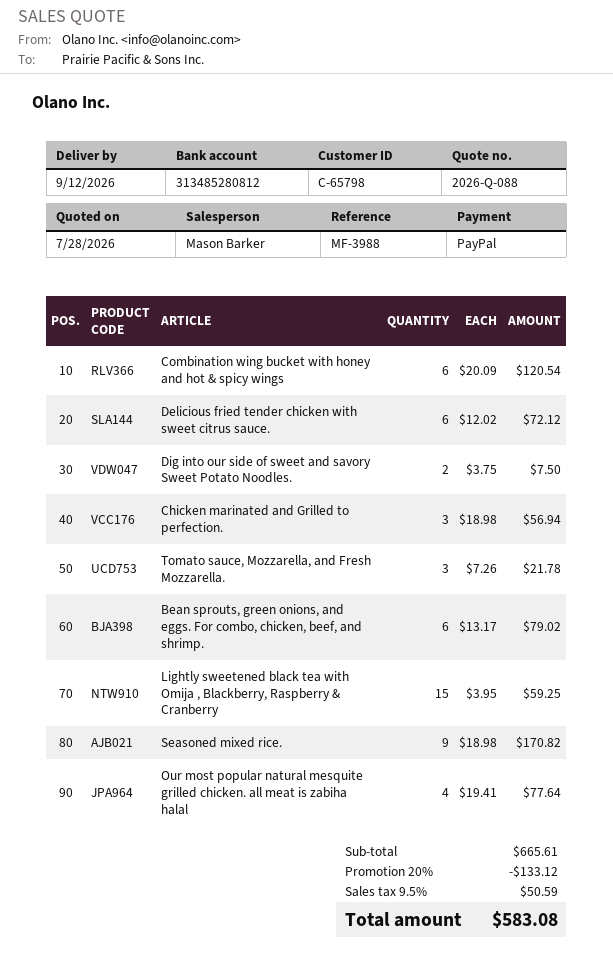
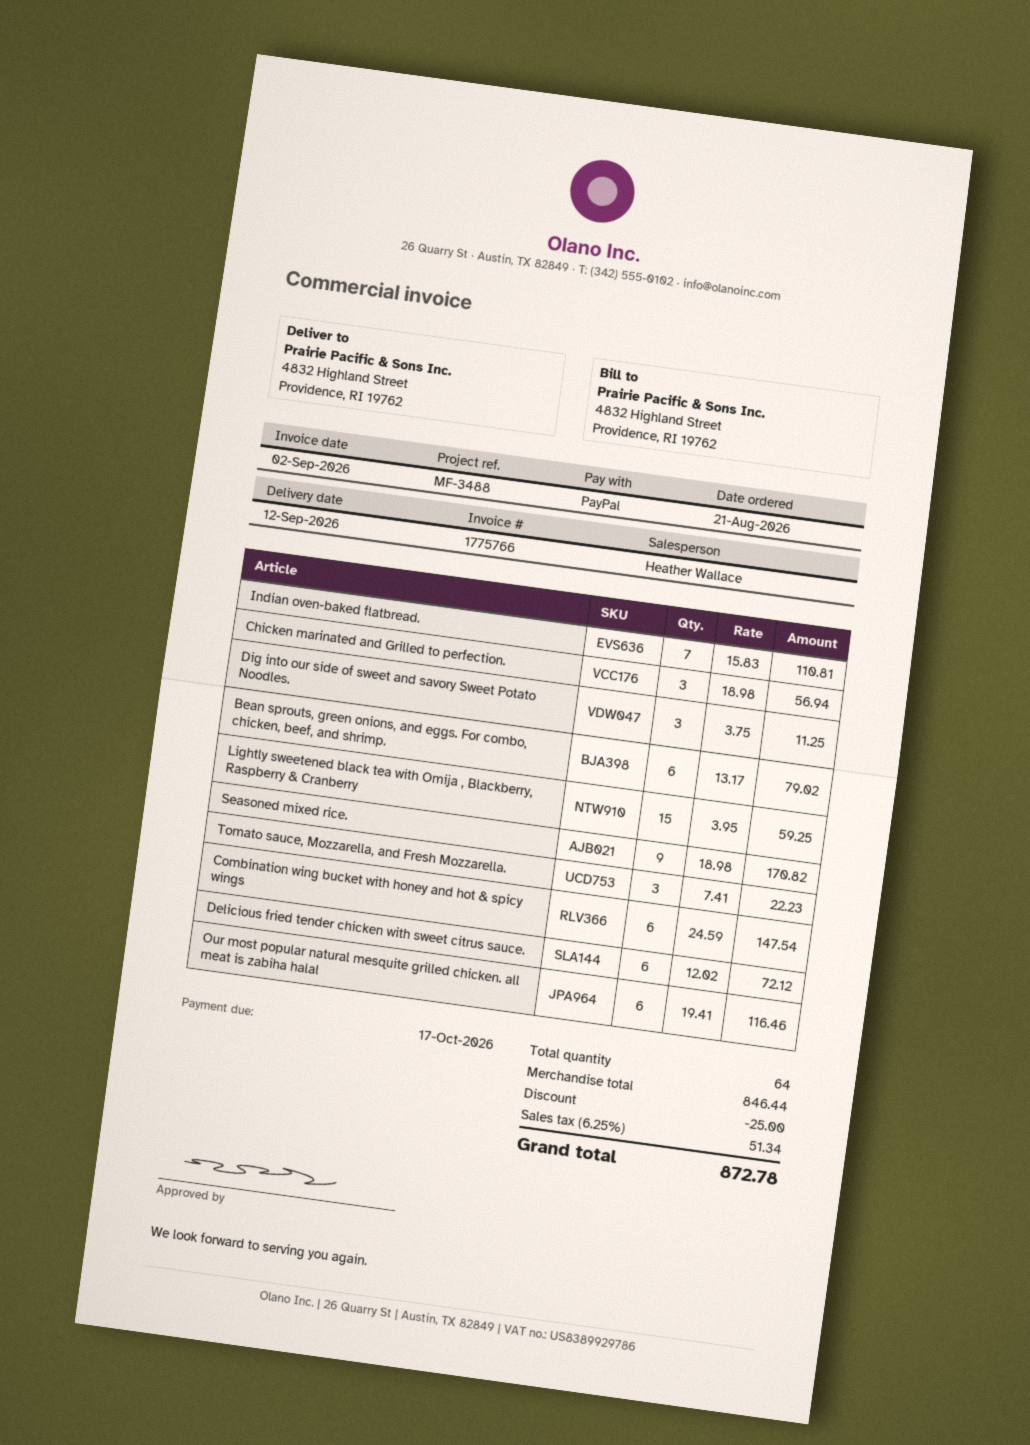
reference: MF-3988 -> MF-3488
sales rep: Mason Barker -> Heather Wallace
Combination wing bucket with honey and hot & spicy wings: 6 x 20.09 = 120.54 -> 6 x 24.59 = 147.54
Dig into our side of sweet and savory Sweet Potato Noodles.: 2 x 3.75 = 7.50 -> 3 x 3.75 = 11.25
Tomato sauce, Mozzarella, and Fresh Mozzarella.: 3 x 7.26 = 21.78 -> 3 x 7.41 = 22.23
Our most popular natural mesquite grilled chicken. all meat is zabiha halal: 4 x 19.41 = 77.64 -> 6 x 19.41 = 116.46
Indian oven-baked flatbread.: none -> 7 x 15.83 = 110.81
subtotal: 665.61 -> 846.44
discount: 133.12 -> 25.00
tax: 9.5% = 50.59 -> 6.25% = 51.34
total: 583.08 -> 872.78

